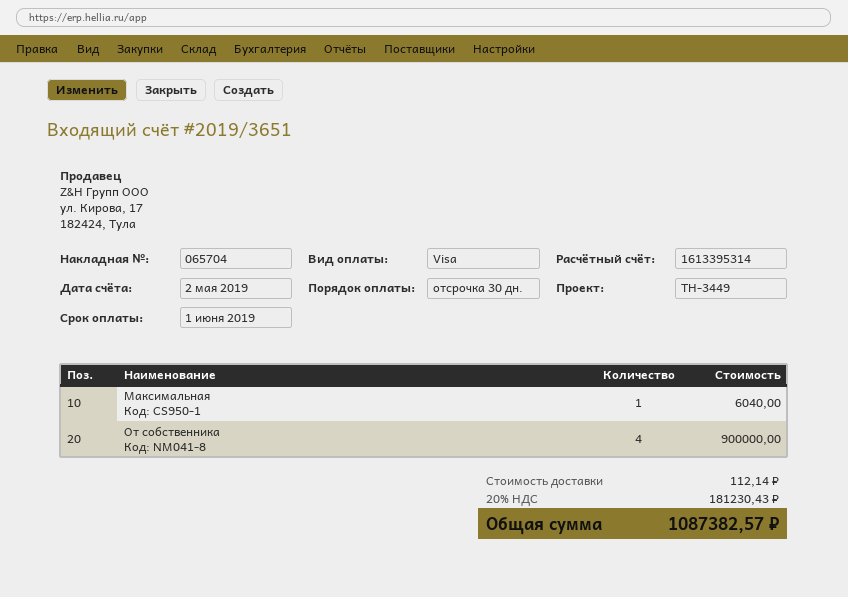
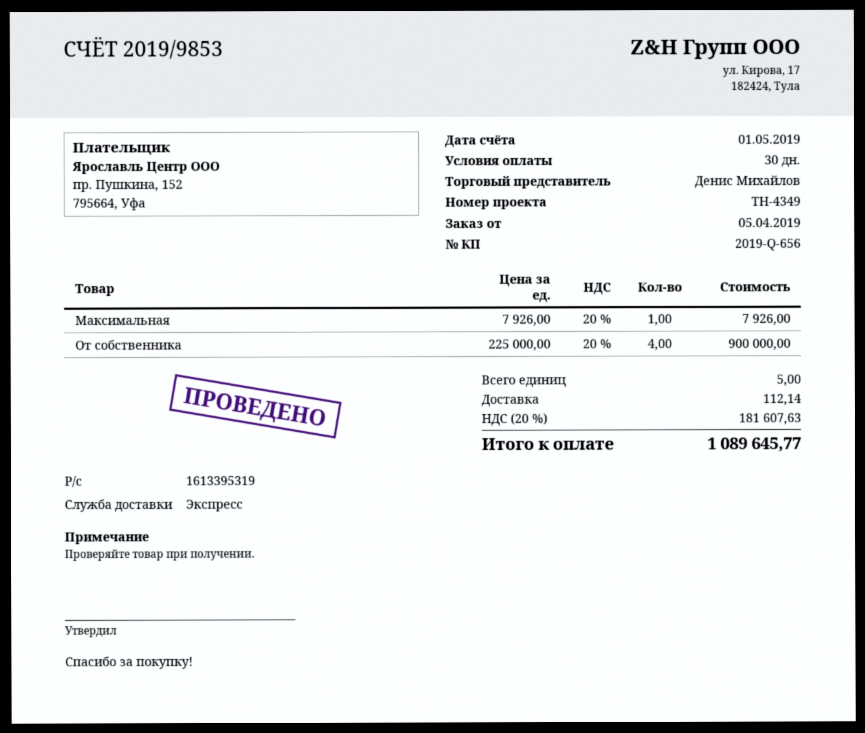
invoice number: 2019/3651 -> 2019/9853
invoice date: 2019-05-02 -> 2019-05-01
reference: TH-3449 -> TH-4349
bank account: 1613395314 -> 1613395319
Максимальная: 1 for 6040.00 -> 1 for 7926.00
tax: 20% = 181230.43 -> 20% = 181607.63
total: 1087382.57 -> 1089645.77

